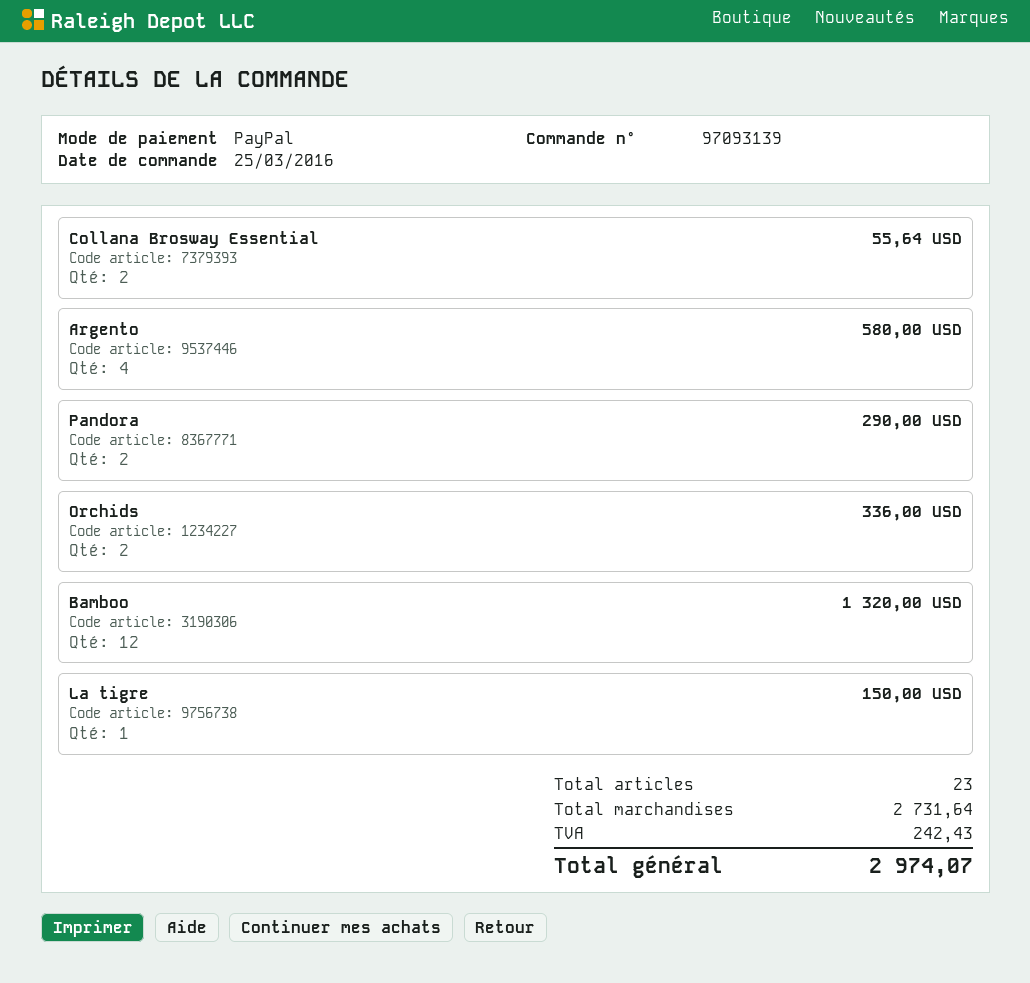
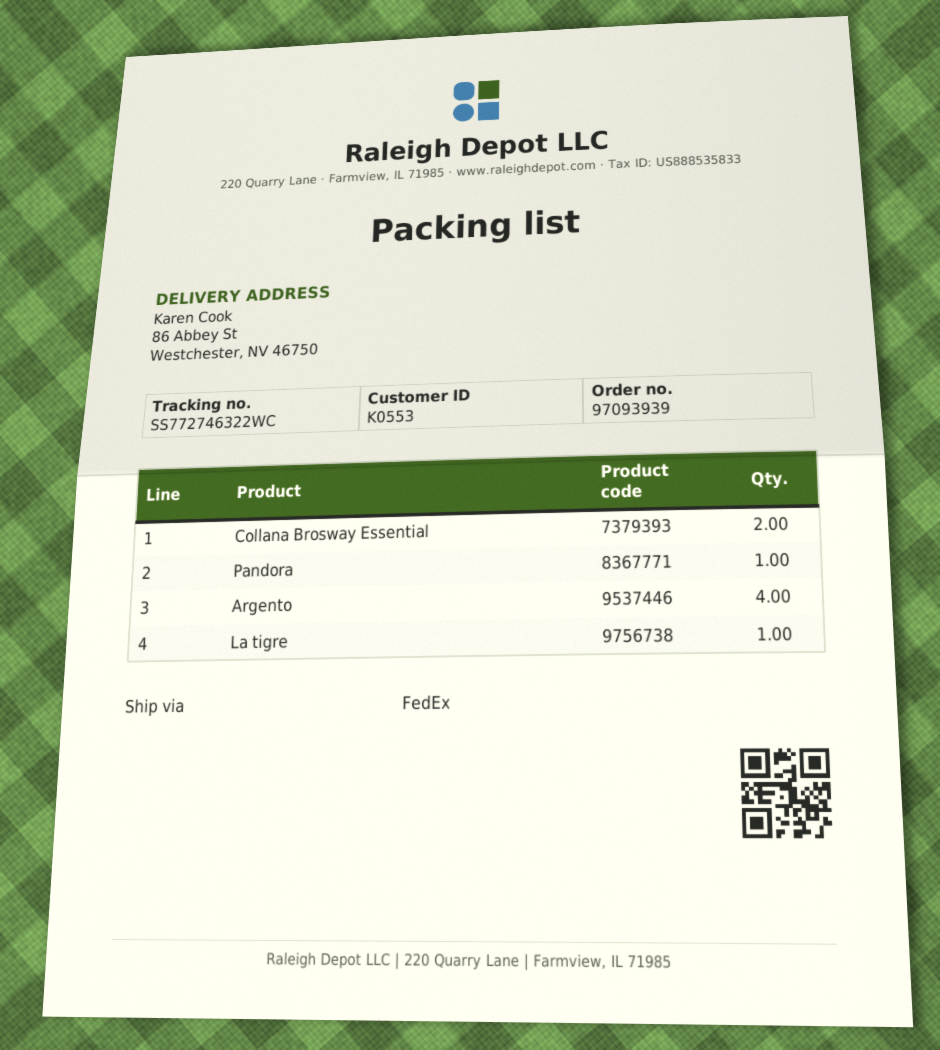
order number: 97093139 -> 97093939
Pandora: 2 -> 1
Orchids: 2 -> none
Bamboo: 12 -> none

